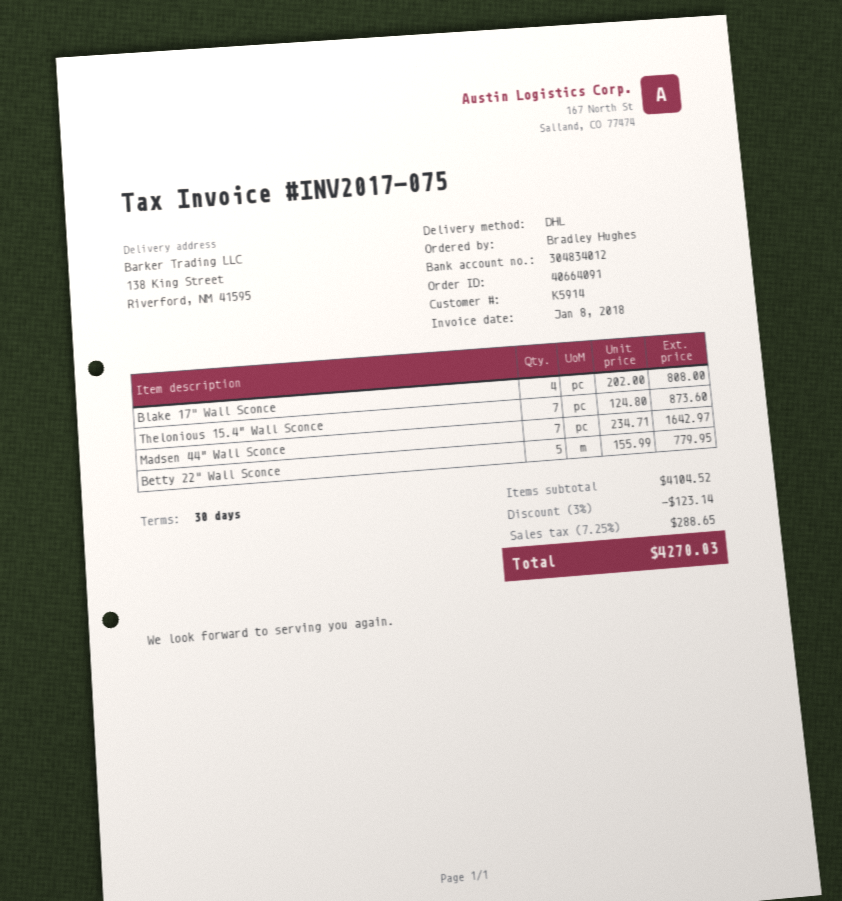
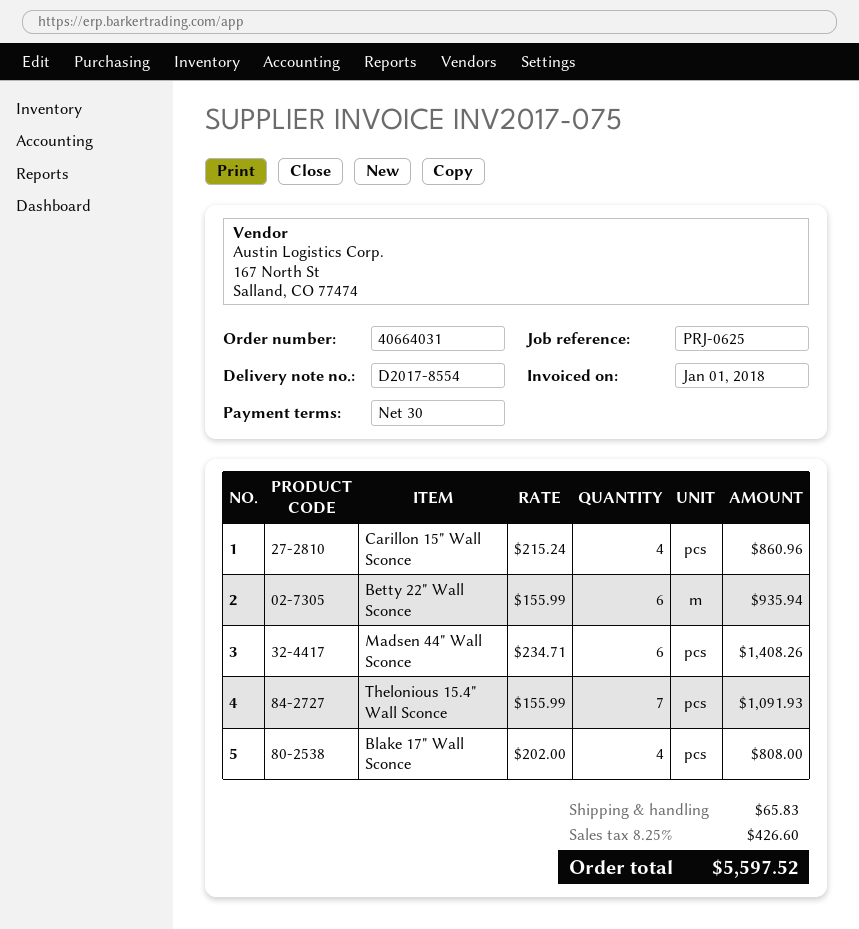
order number: 40664091 -> 40664031
invoice date: 2018-01-08 -> 2018-01-01
Thelonious 15.4" Wall Sconce: 7 x 124.80 = 873.60 -> 7 x 155.99 = 1091.93
Madsen 44" Wall Sconce: 7 x 234.71 = 1642.97 -> 6 x 234.71 = 1408.26
Betty 22" Wall Sconce: 5 x 155.99 = 779.95 -> 6 x 155.99 = 935.94
Carillon 15" Wall Sconce: none -> 4 x 215.24 = 860.96
discount: 3% = 123.14 -> none
shipping: none -> 65.83
tax: 7.25% = 288.65 -> 8.25% = 426.60
total: 4270.03 -> 5597.52

